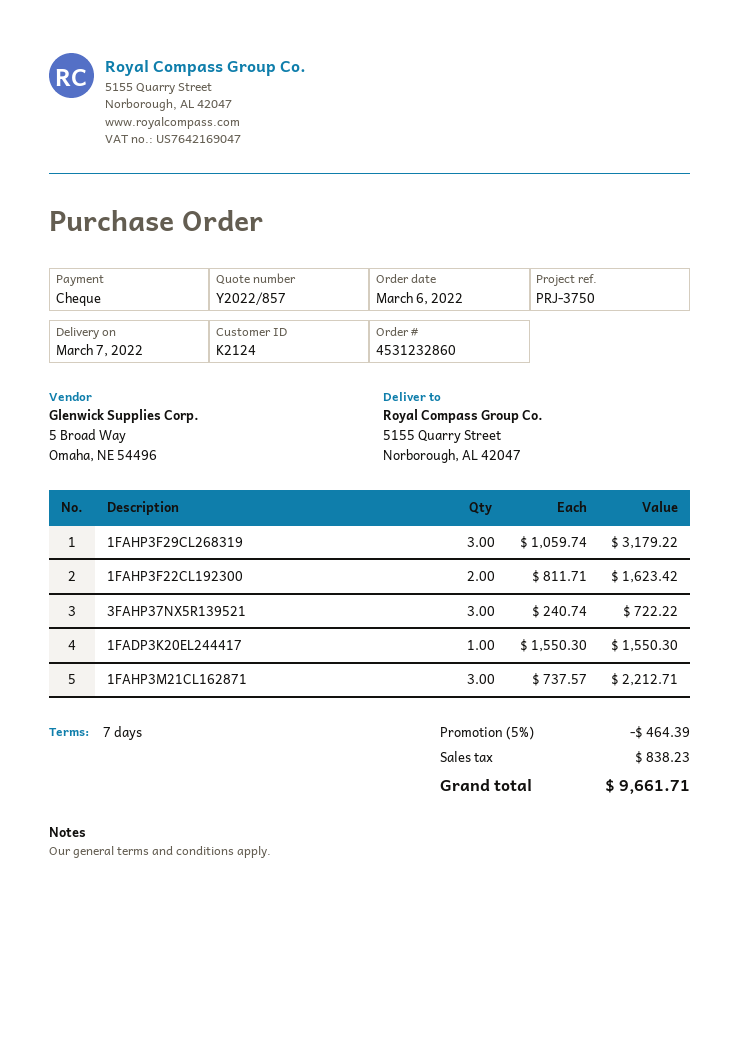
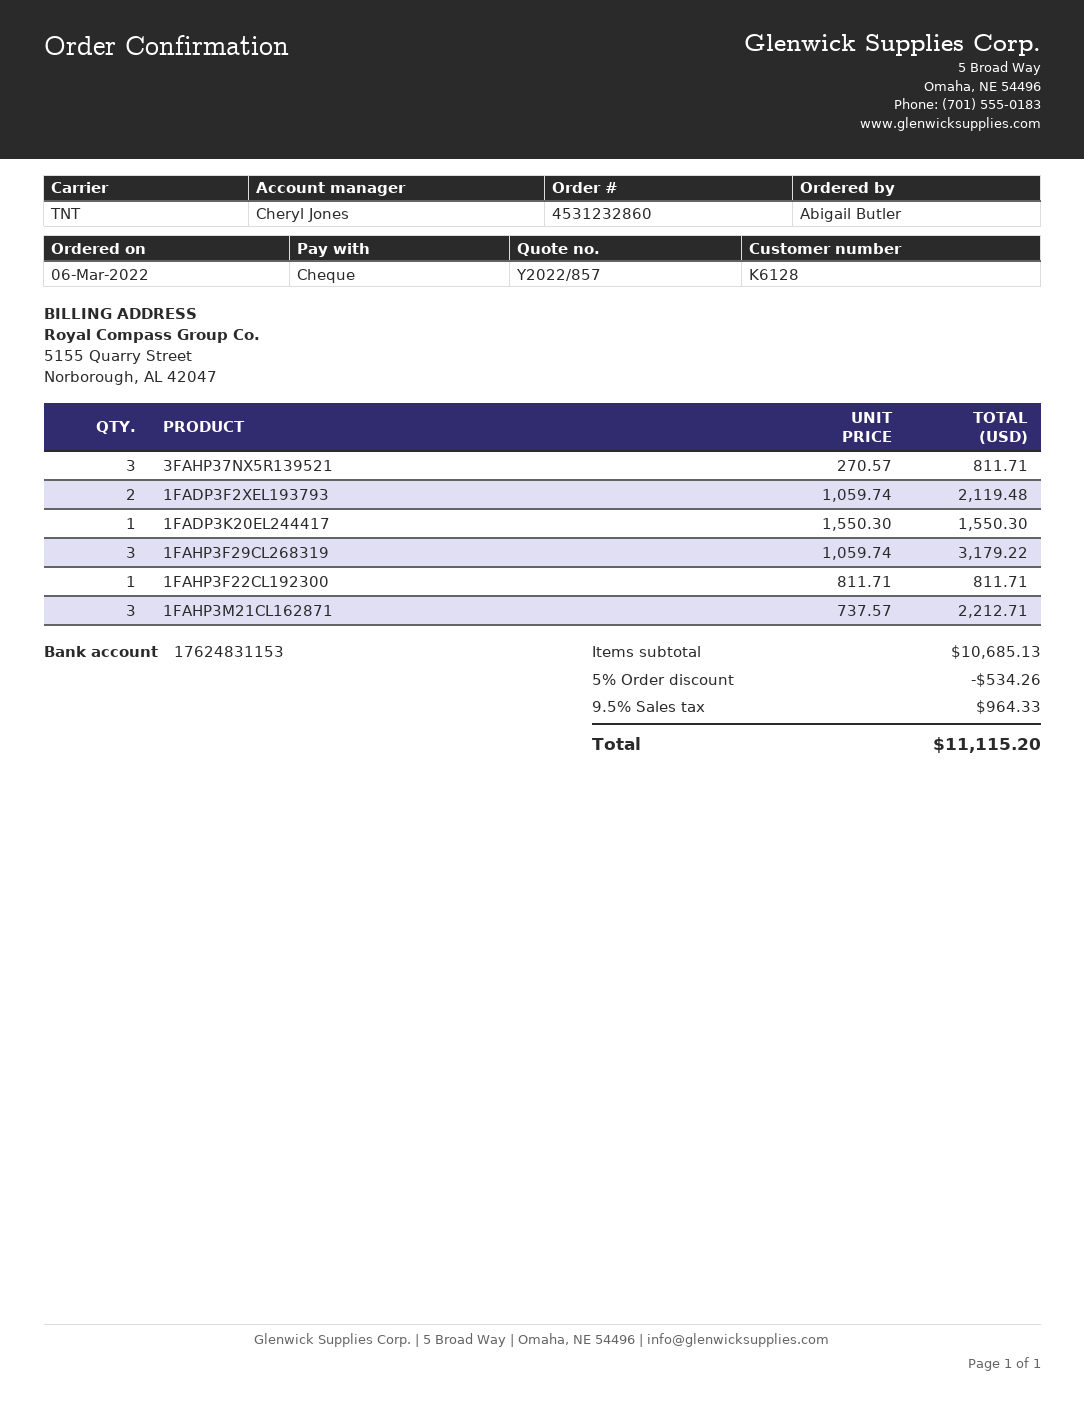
customer number: K2124 -> K6128
1FAHP3F22CL192300: 2 x 811.71 = 1623.42 -> 1 x 811.71 = 811.71
3FAHP37NX5R139521: 3 x 240.74 = 722.22 -> 3 x 270.57 = 811.71
1FADP3F2XEL193793: none -> 2 x 1059.74 = 2119.48
discount: 5% = 464.39 -> 5% = 534.26
tax: 838.23 -> 964.33
total: 9661.71 -> 11115.20

